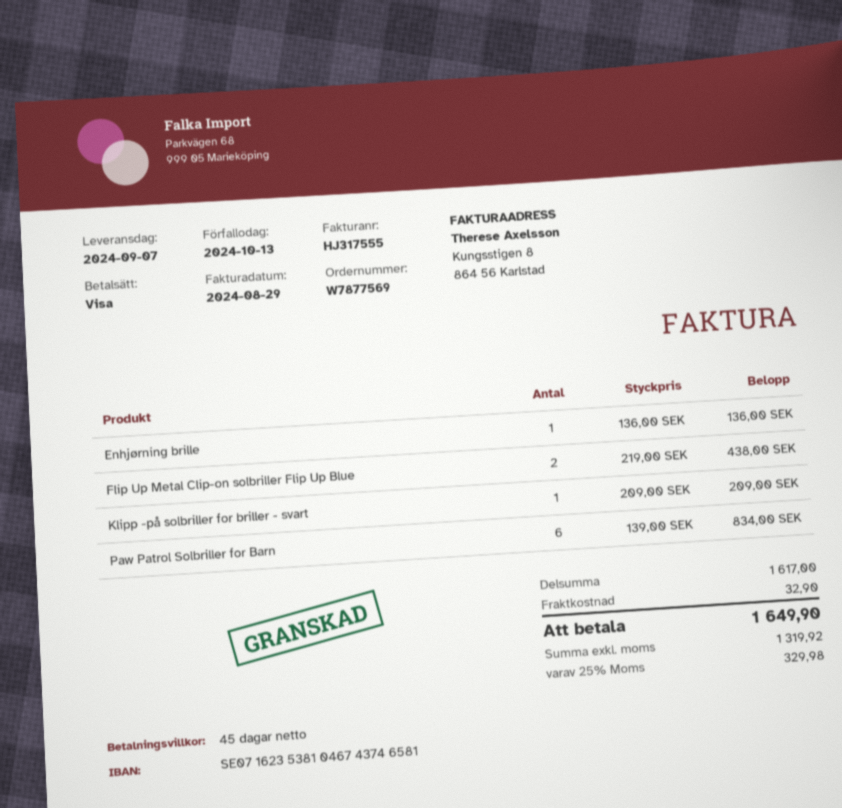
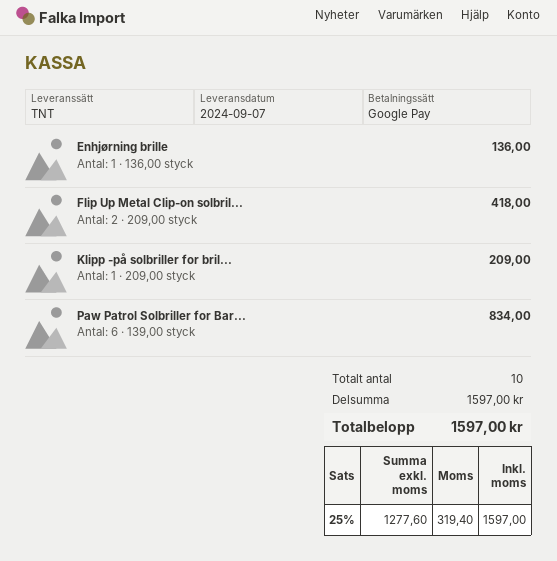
payment method: Visa -> Google Pay
Flip Up Metal Clip-on solbriller Flip Up Blue: 2 x 219.00 = 438.00 -> 2 x 209.00 = 418.00
subtotal: 1617.00 -> 1597.00
shipping: 32.90 -> none
net: 1319.92 -> 1277.60
tax: 25% = 329.98 -> 25% = 319.40
total: 1649.90 -> 1597.00

